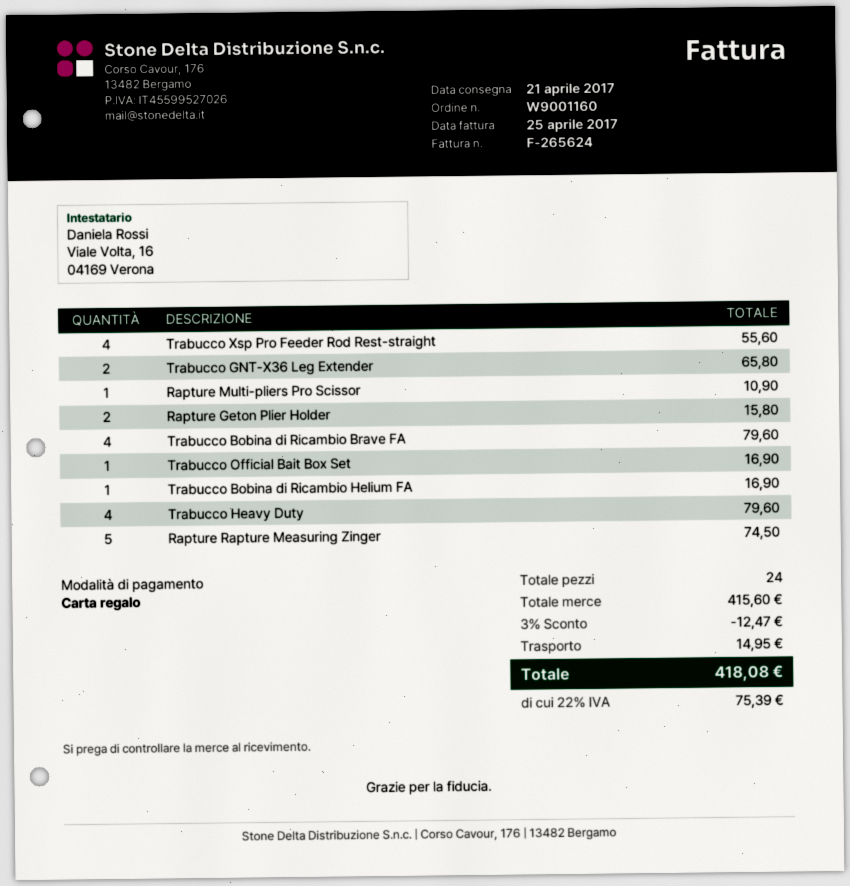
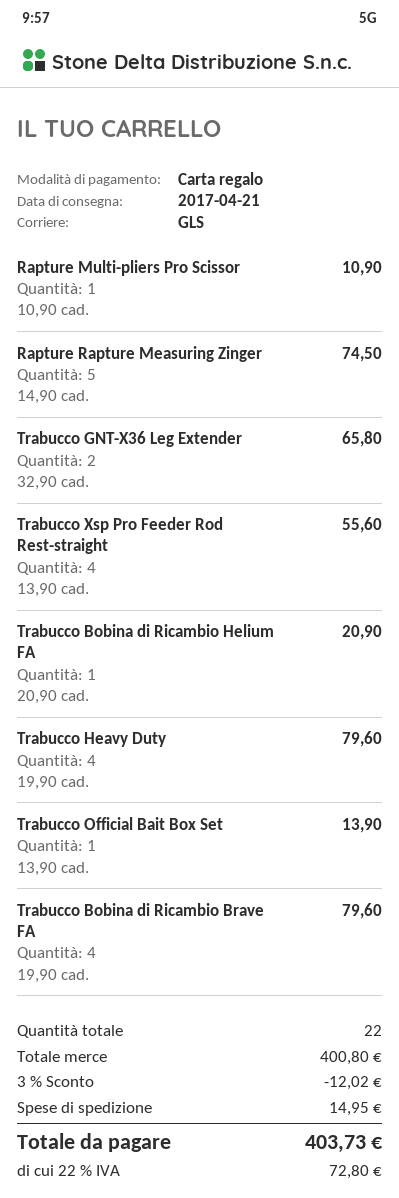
Rapture Geton Plier Holder: 2 for 15.80 -> none
Trabucco Official Bait Box Set: 1 for 16.90 -> 1 for 13.90
Trabucco Bobina di Ricambio Helium FA: 1 for 16.90 -> 1 for 20.90
total quantity: 24 -> 22
subtotal: 415.60 -> 400.80
discount: 3% = 12.47 -> 3% = 12.02
tax: 22% = 75.39 -> 22% = 72.80
total: 418.08 -> 403.73

